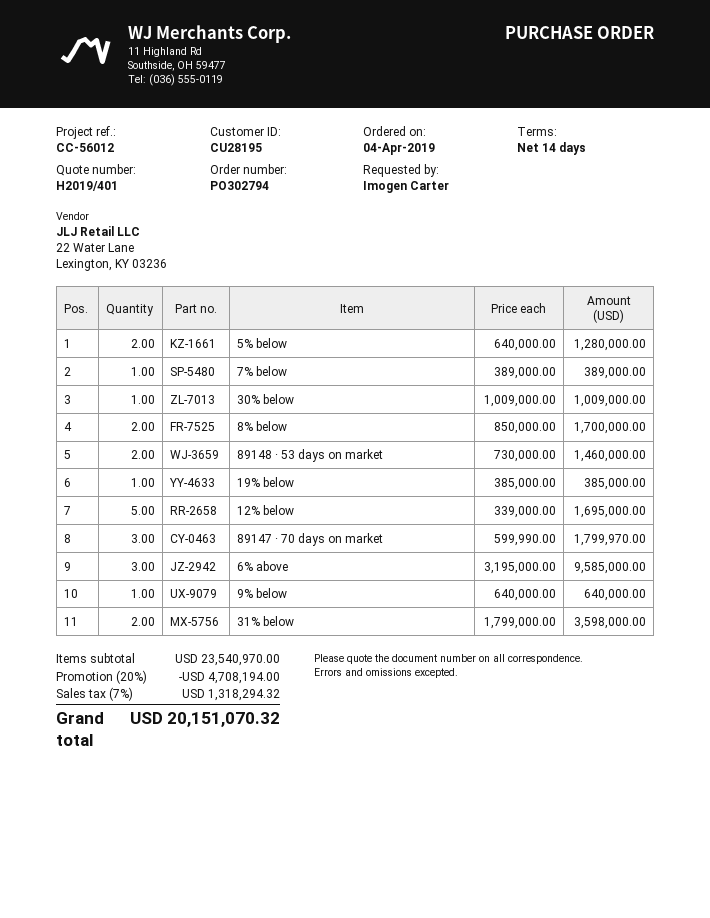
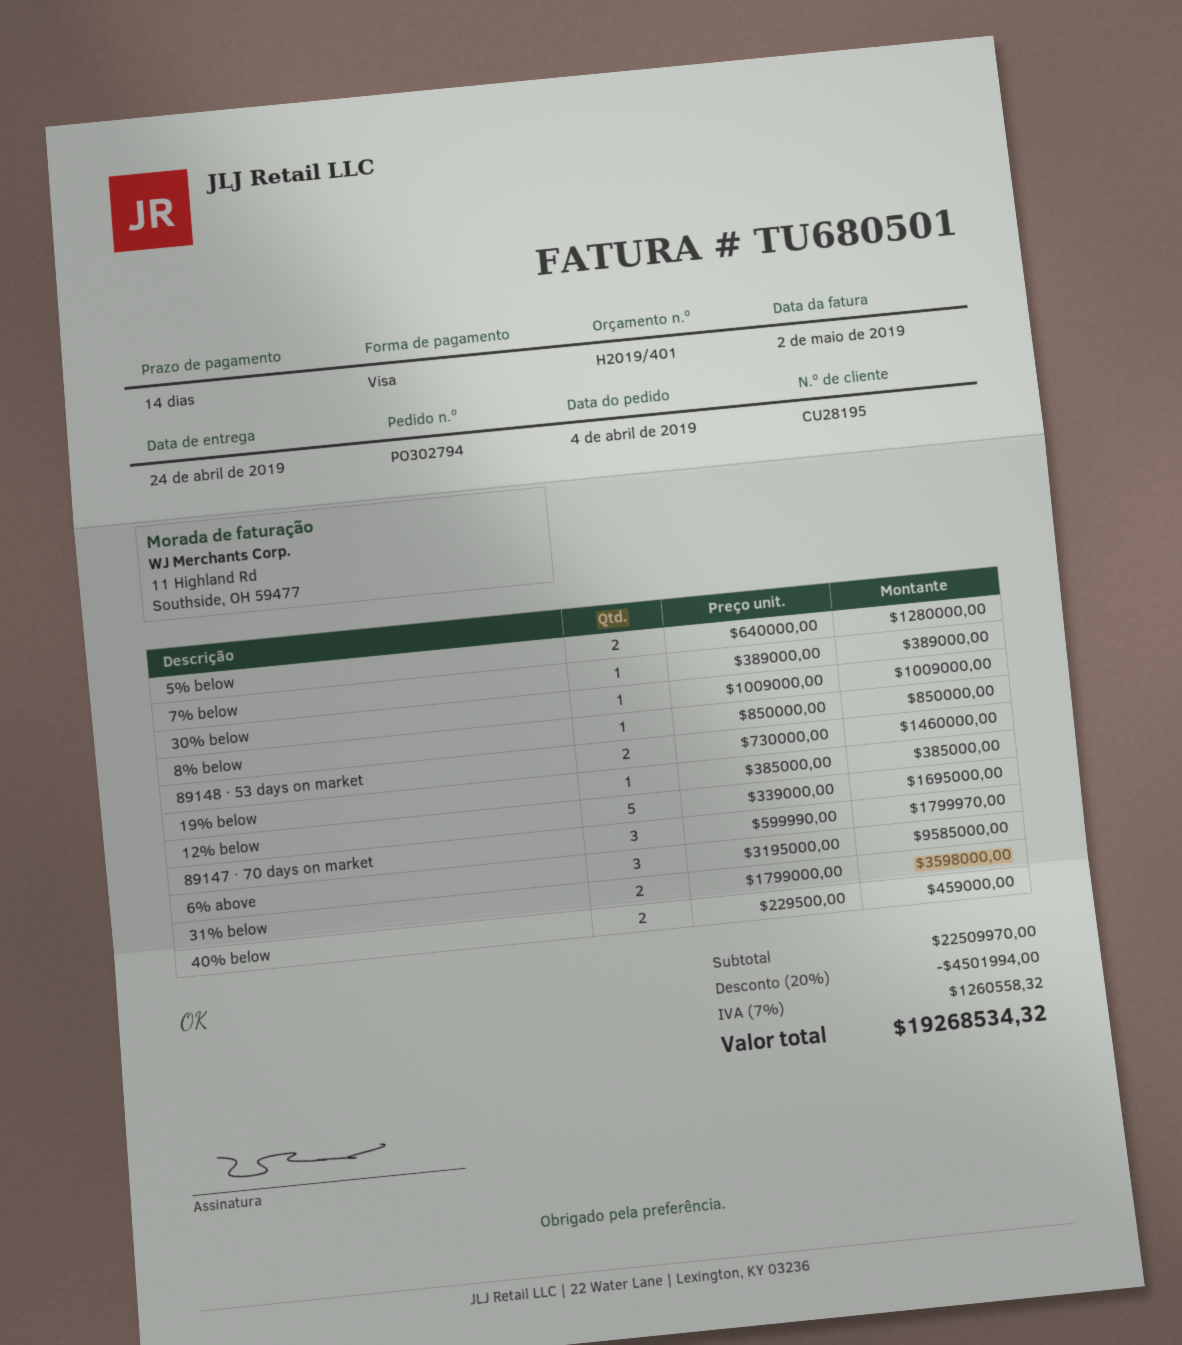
8% below: 2 x 850000.00 = 1700000.00 -> 1 x 850000.00 = 850000.00
9% below: 1 x 640000.00 = 640000.00 -> none
40% below: none -> 2 x 229500.00 = 459000.00
subtotal: 23540970.00 -> 22509970.00
discount: 20% = 4708194.00 -> 20% = 4501994.00
tax: 7% = 1318294.32 -> 7% = 1260558.32
total: 20151070.32 -> 19268534.32

